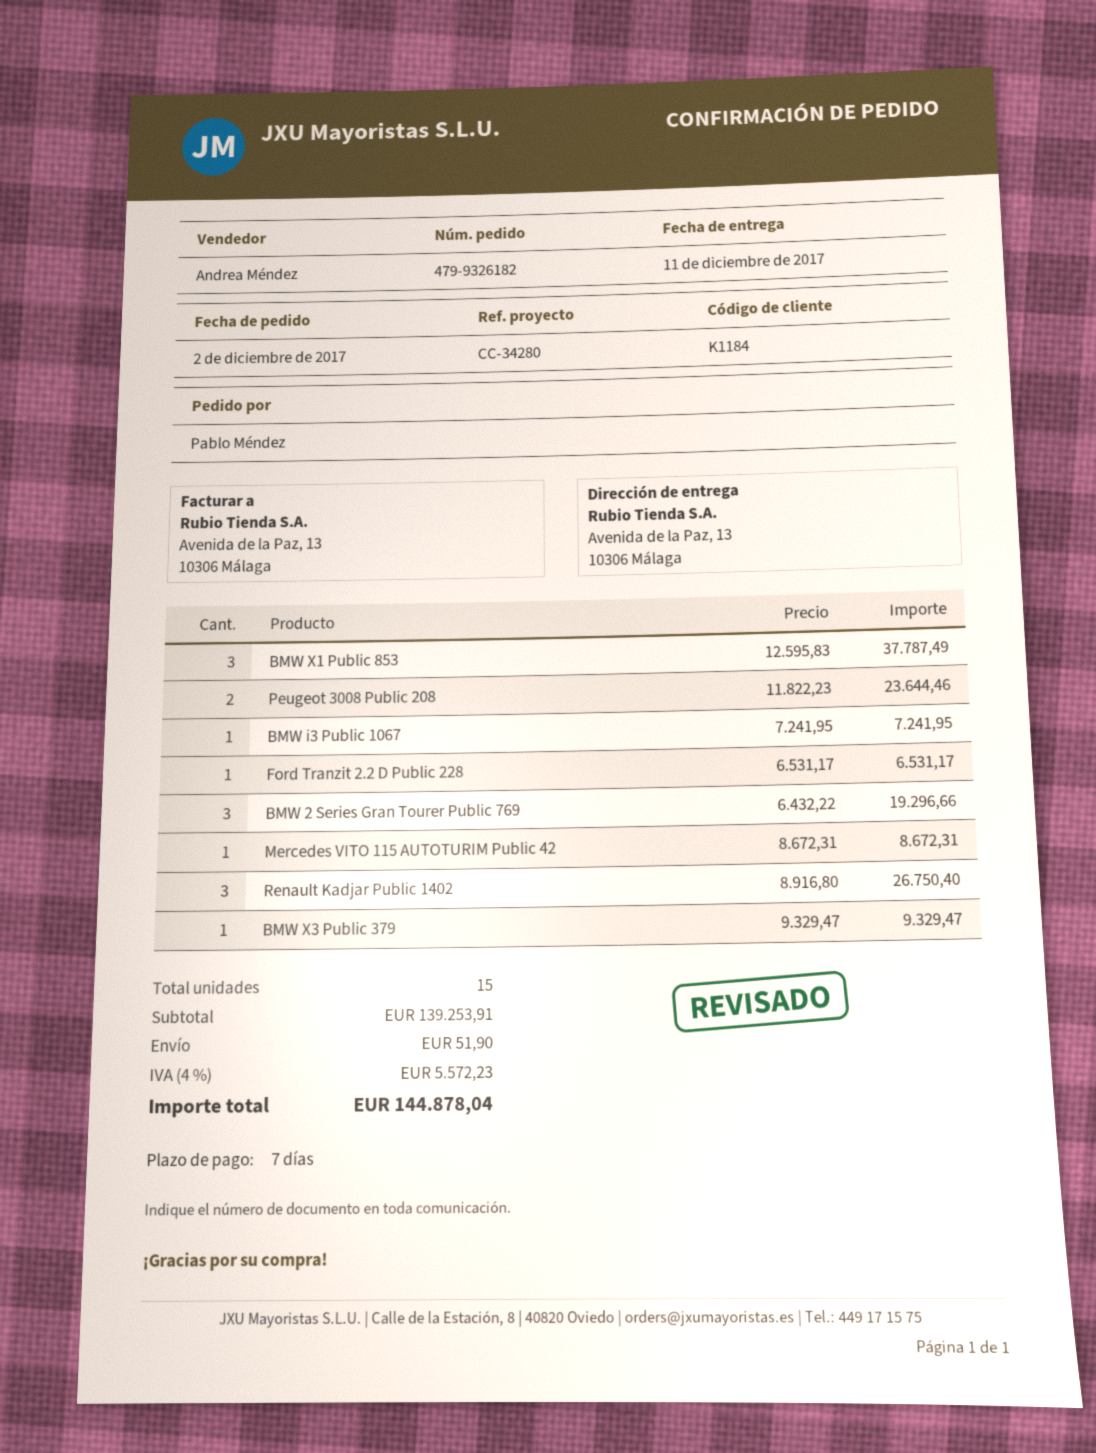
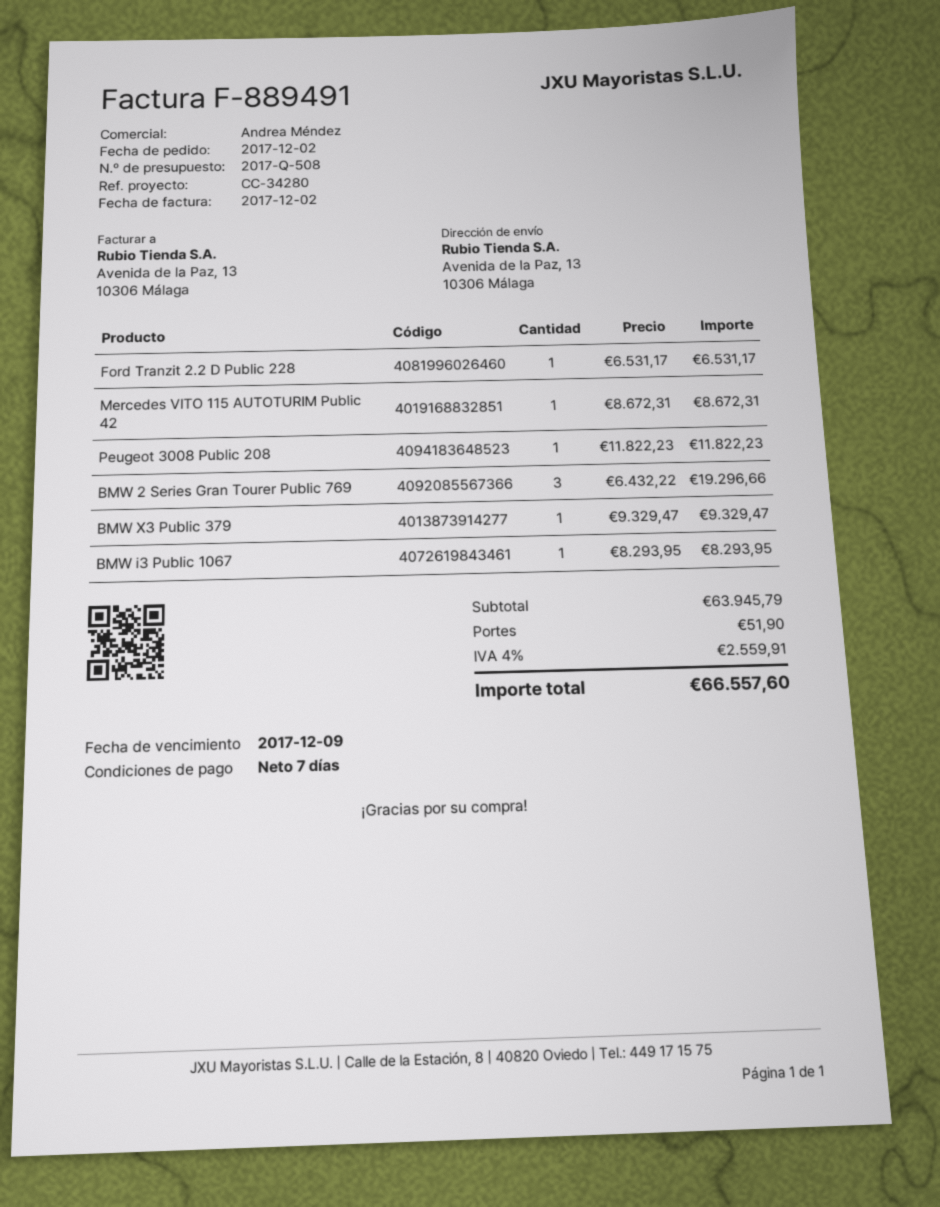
BMW X1 Public 853: 3 x 12595.83 = 37787.49 -> none
Peugeot 3008 Public 208: 2 x 11822.23 = 23644.46 -> 1 x 11822.23 = 11822.23
BMW i3 Public 1067: 1 x 7241.95 = 7241.95 -> 1 x 8293.95 = 8293.95
Renault Kadjar Public 1402: 3 x 8916.80 = 26750.40 -> none
subtotal: 139253.91 -> 63945.79
tax: 4% = 5572.23 -> 4% = 2559.91
total: 144878.04 -> 66557.60

